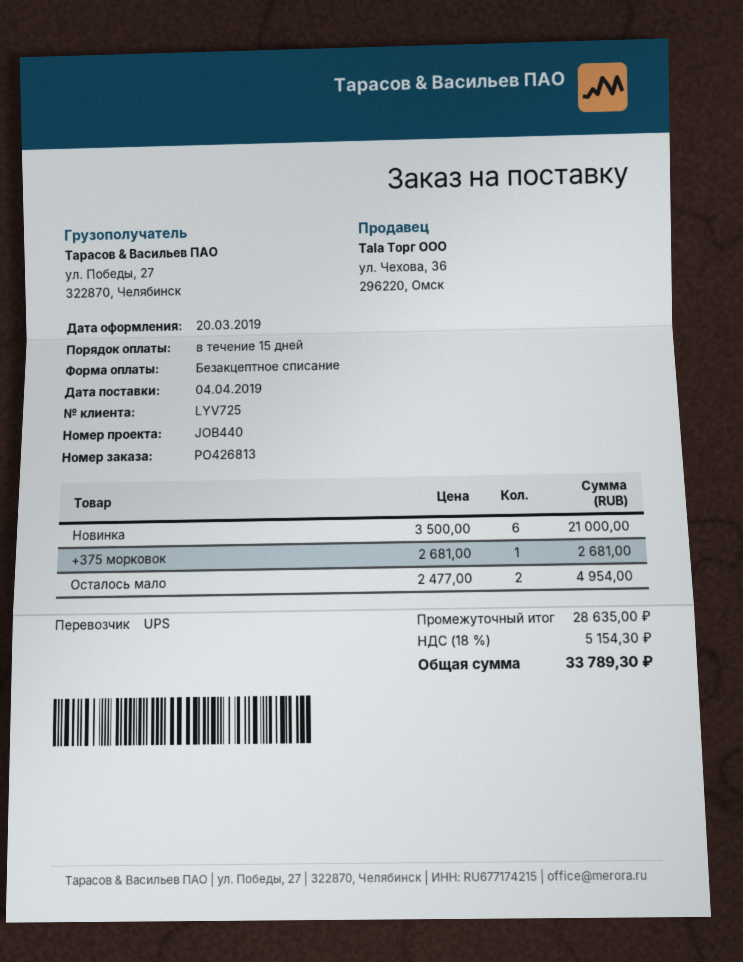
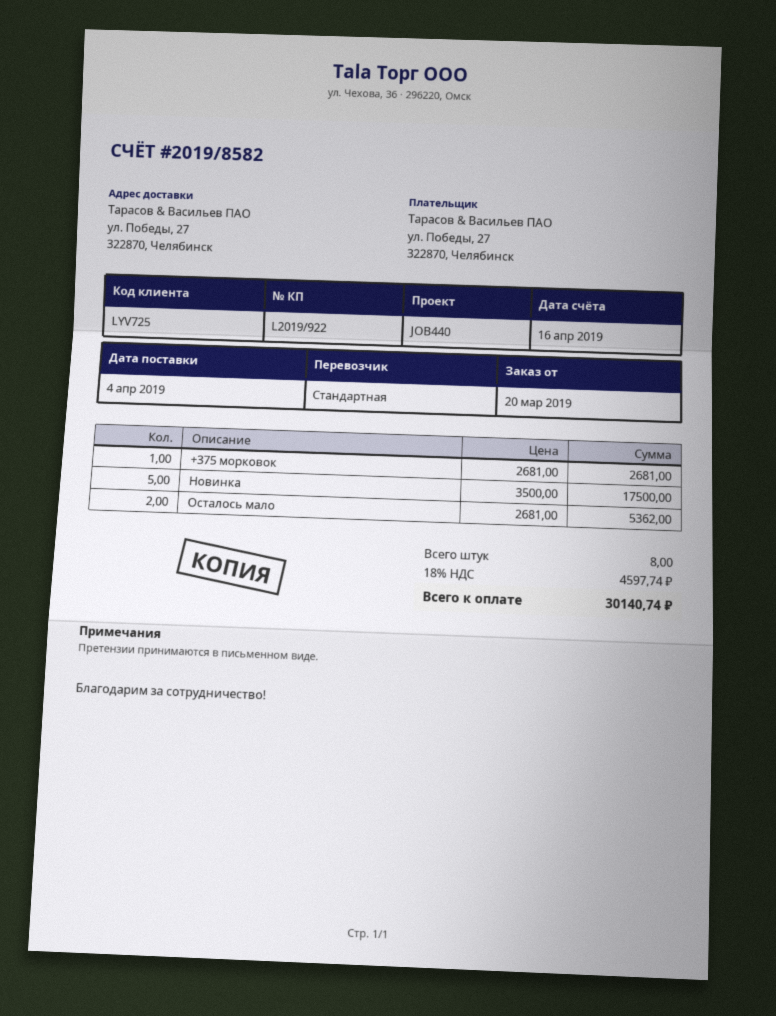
shipping method: UPS -> standard
Новинка: 6 x 3500.00 = 21000.00 -> 5 x 3500.00 = 17500.00
Осталось мало: 2 x 2477.00 = 4954.00 -> 2 x 2681.00 = 5362.00
tax: 18% = 5154.30 -> 18% = 4597.74
total: 33789.30 -> 30140.74

